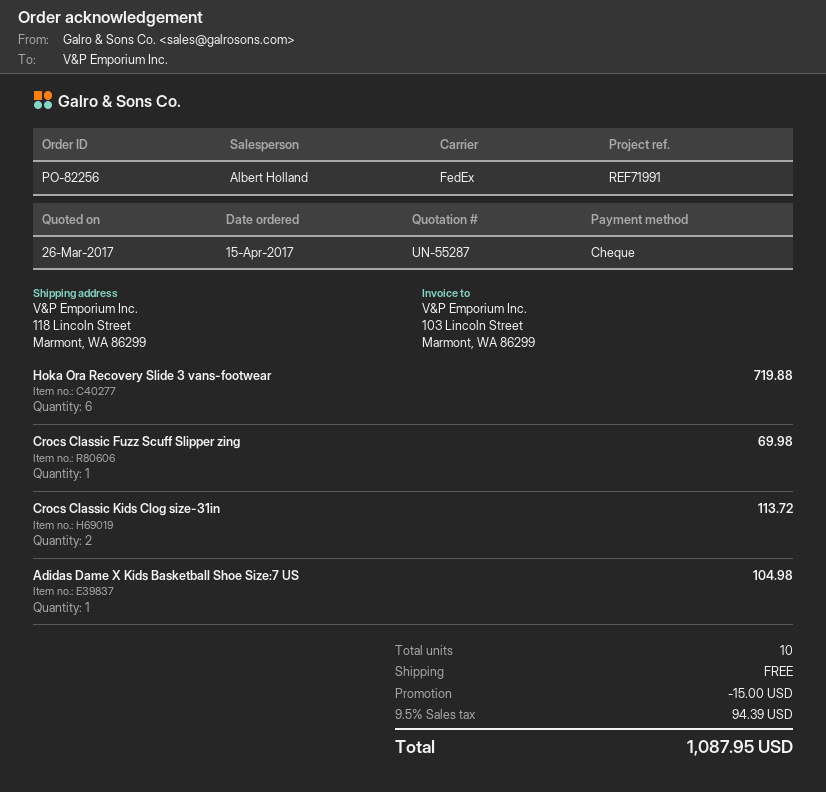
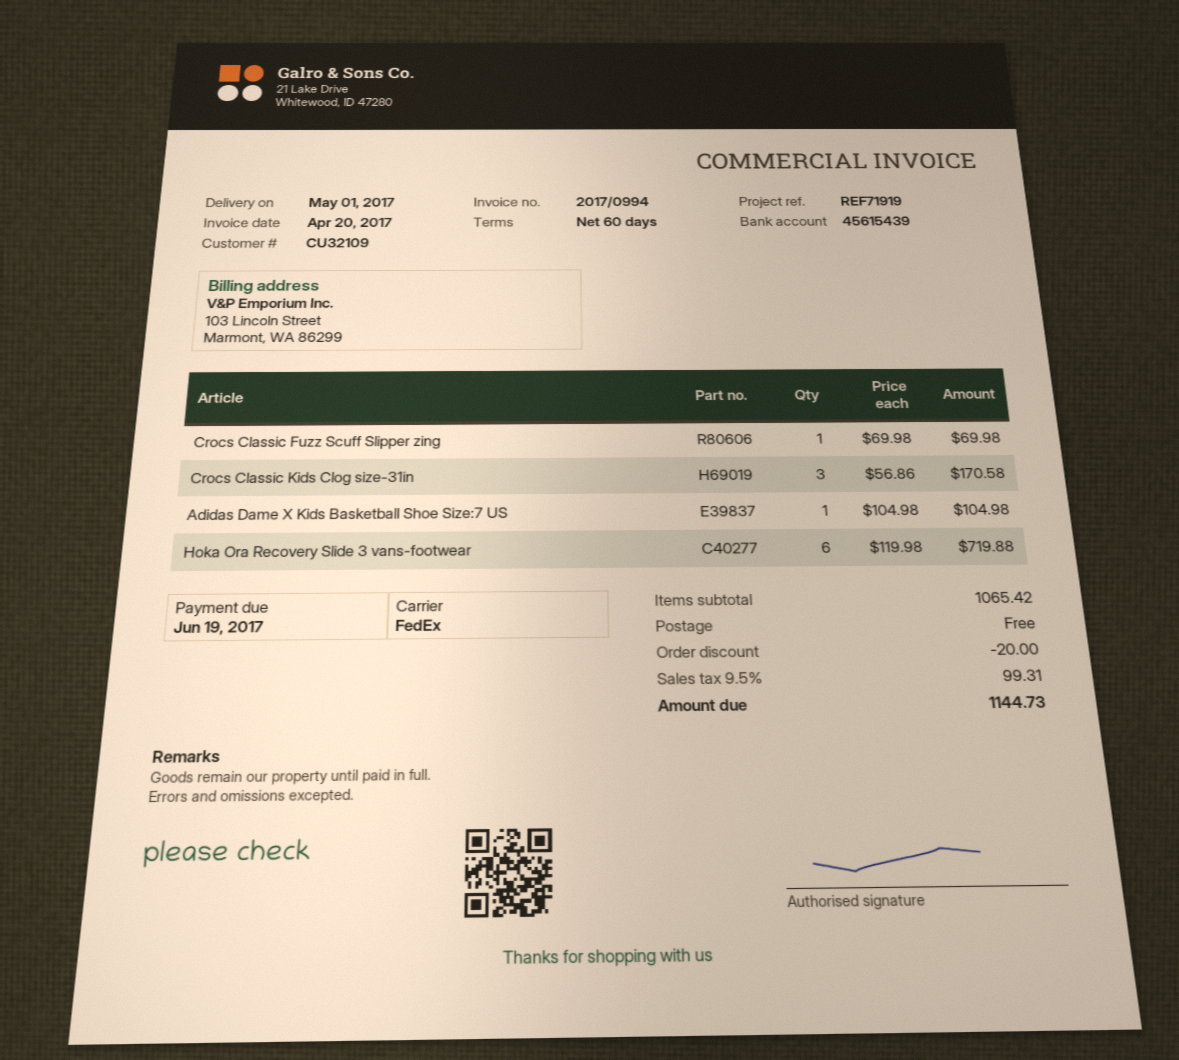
reference: REF71991 -> REF71919
Crocs Classic Kids Clog size-31in: 2 for 113.72 -> 3 for 170.58
discount: 15.00 -> 20.00
tax: 9.5% = 94.39 -> 9.5% = 99.31
total: 1087.95 -> 1144.73

